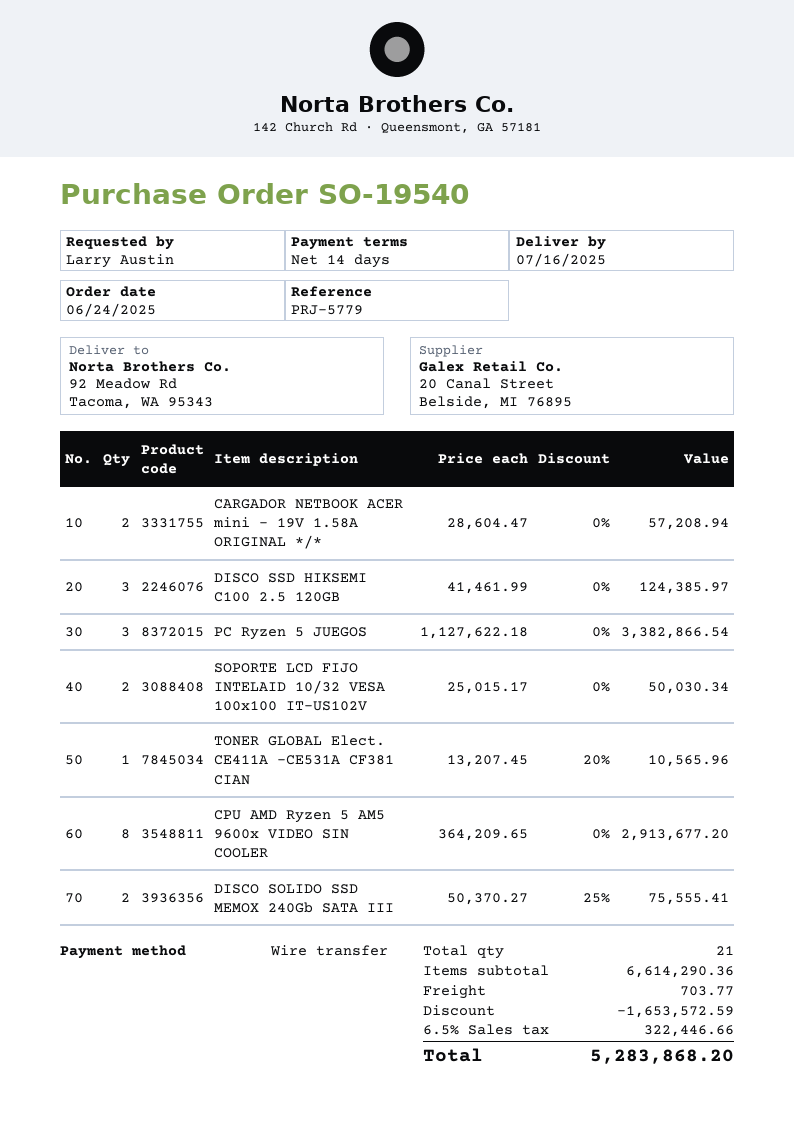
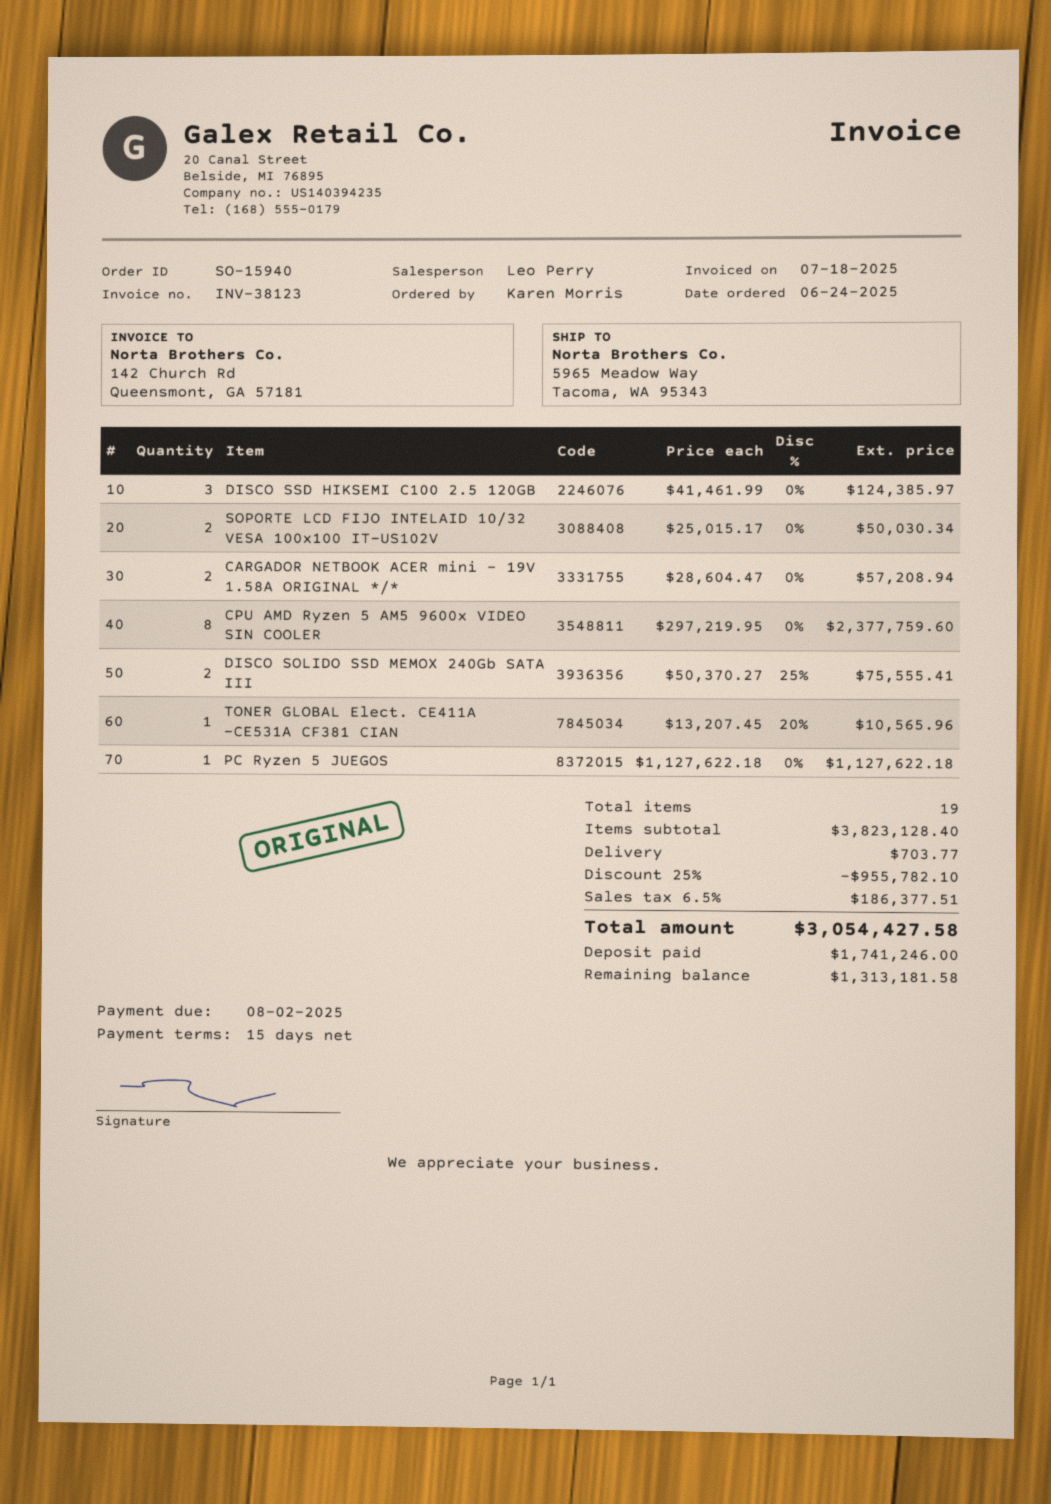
order number: SO-19540 -> SO-15940
payment terms: 14 days -> 15 days
ordered by: Larry Austin -> Karen Morris
ship to: 92 Meadow Rd, Tacoma, WA 95343 -> 5965 Meadow Way, Tacoma, WA 95343
PC Ryzen 5 JUEGOS: 3 x 1127622.18 = 3382866.54 -> 1 x 1127622.18 = 1127622.18
CPU AMD Ryzen 5 AM5 9600x VIDEO SIN COOLER: 8 x 364209.65 = 2913677.20 -> 8 x 297219.95 = 2377759.60
total quantity: 21 -> 19
subtotal: 6614290.36 -> 3823128.40
discount: 1653572.59 -> 955782.10
tax: 6.5% = 322446.66 -> 6.5% = 186377.51
total: 5283868.20 -> 3054427.58

